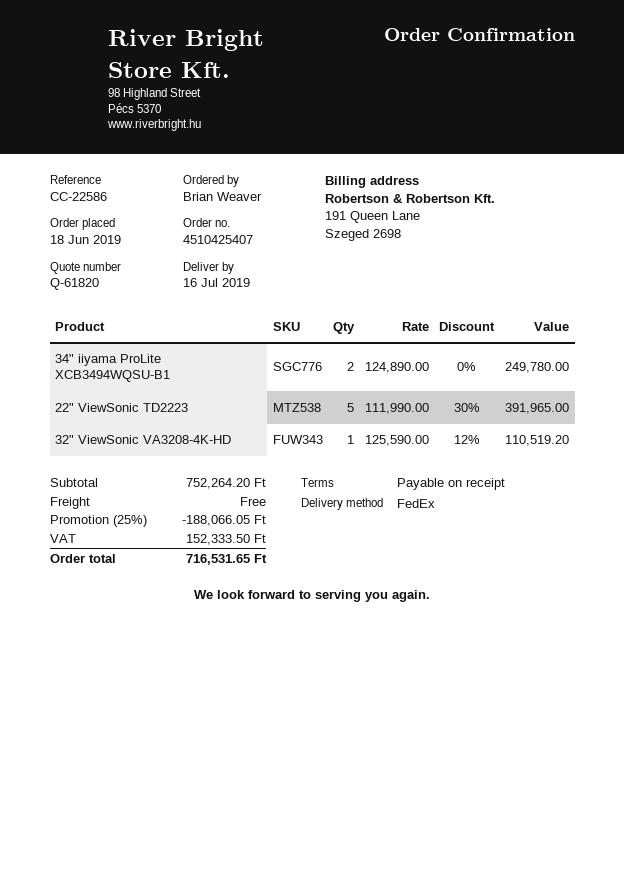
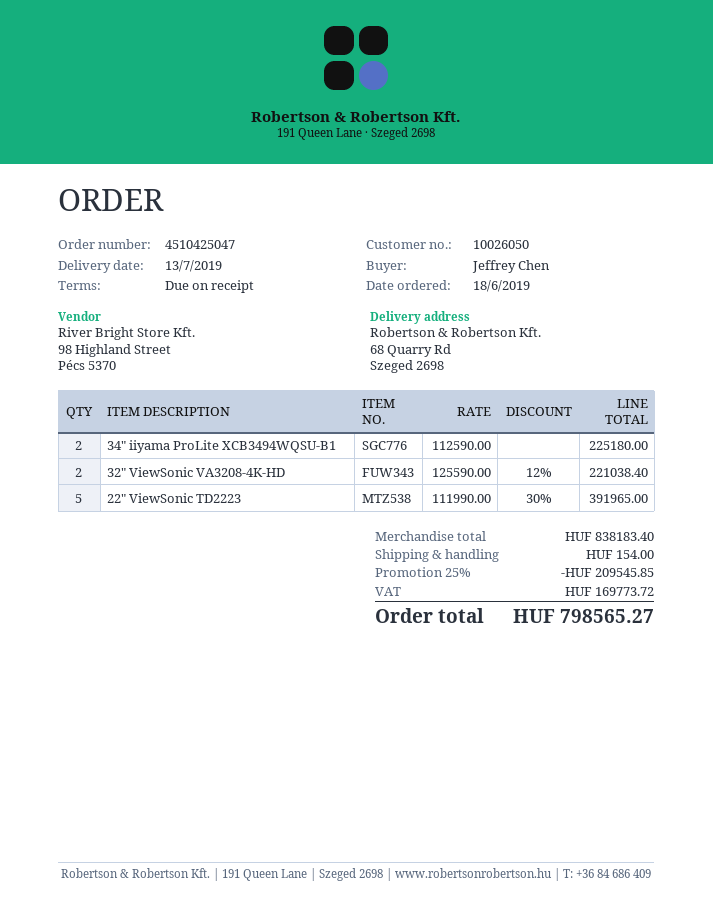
order number: 4510425407 -> 4510425047
delivery date: 2019-07-16 -> 2019-07-13
ordered by: Brian Weaver -> Jeffrey Chen
34" iiyama ProLite XCB3494WQSU-B1: 2 x 124890.00 = 249780.00 -> 2 x 112590.00 = 225180.00
32" ViewSonic VA3208-4K-HD: 1 x 125590.00 - 12% = 110519.20 -> 2 x 125590.00 - 12% = 221038.40
subtotal: 752264.20 -> 838183.40
discount: 25% = 188066.05 -> 25% = 209545.85
shipping: 0.00 -> 154.00
tax: 152333.50 -> 169773.72
total: 716531.65 -> 798565.27

